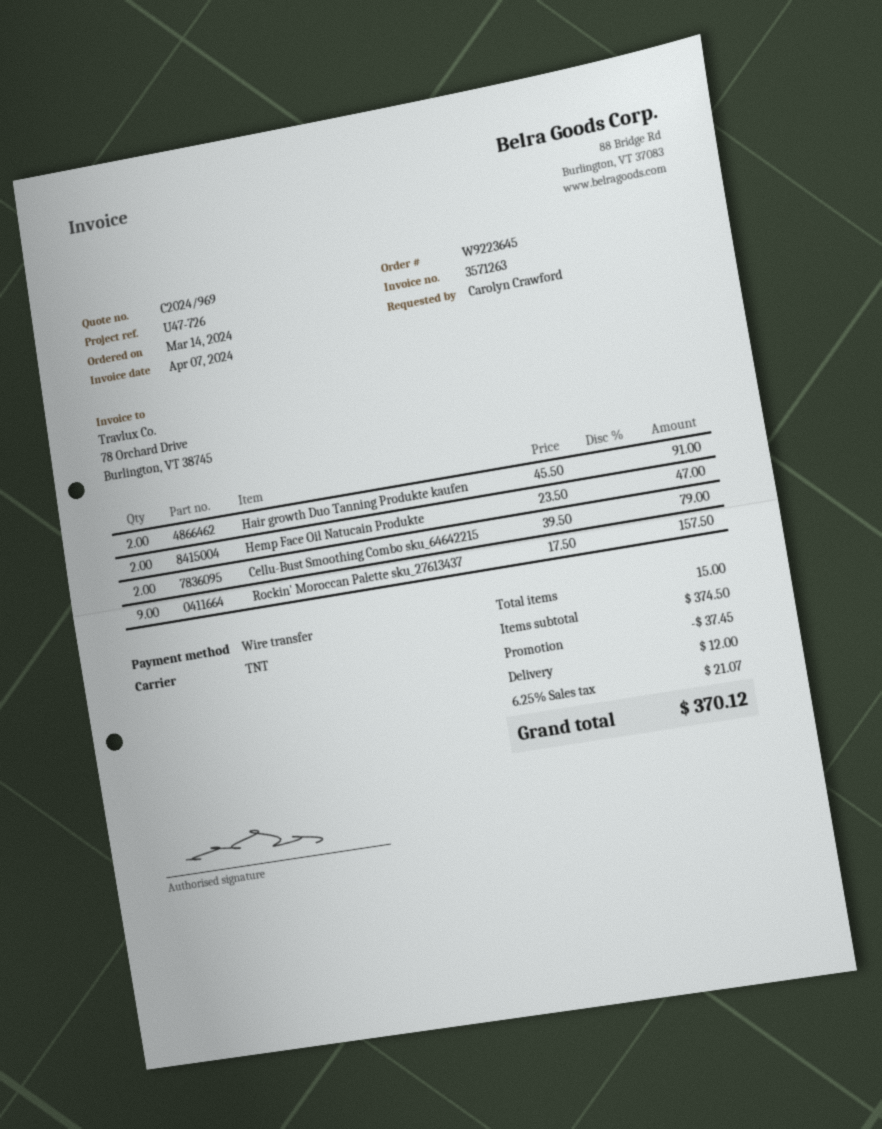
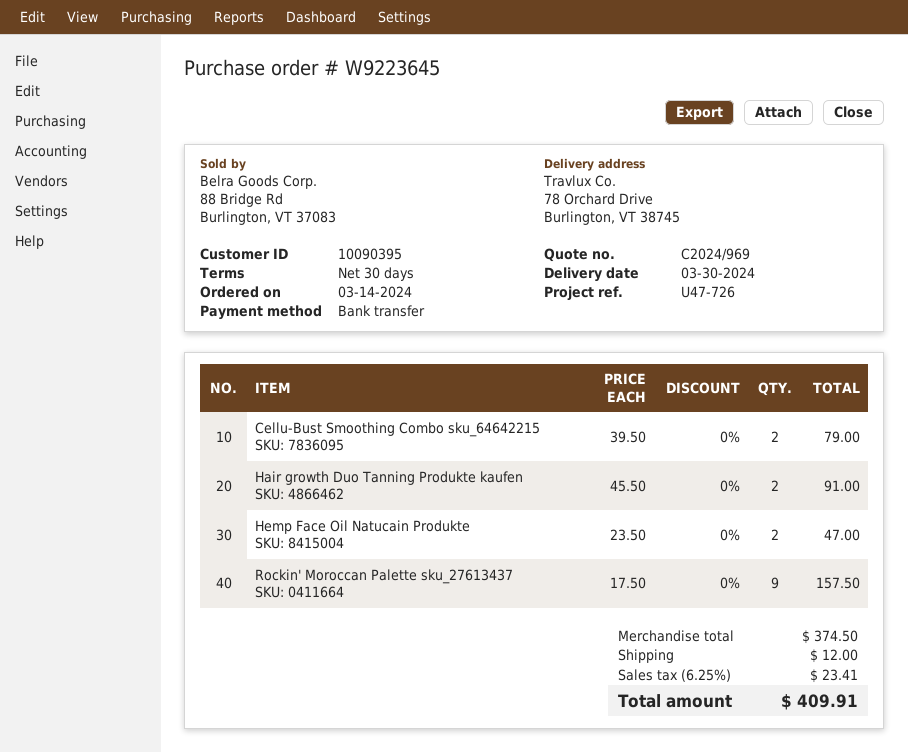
discount: 37.45 -> none
tax: 6.25% = 21.07 -> 6.25% = 23.41
total: 370.12 -> 409.91

